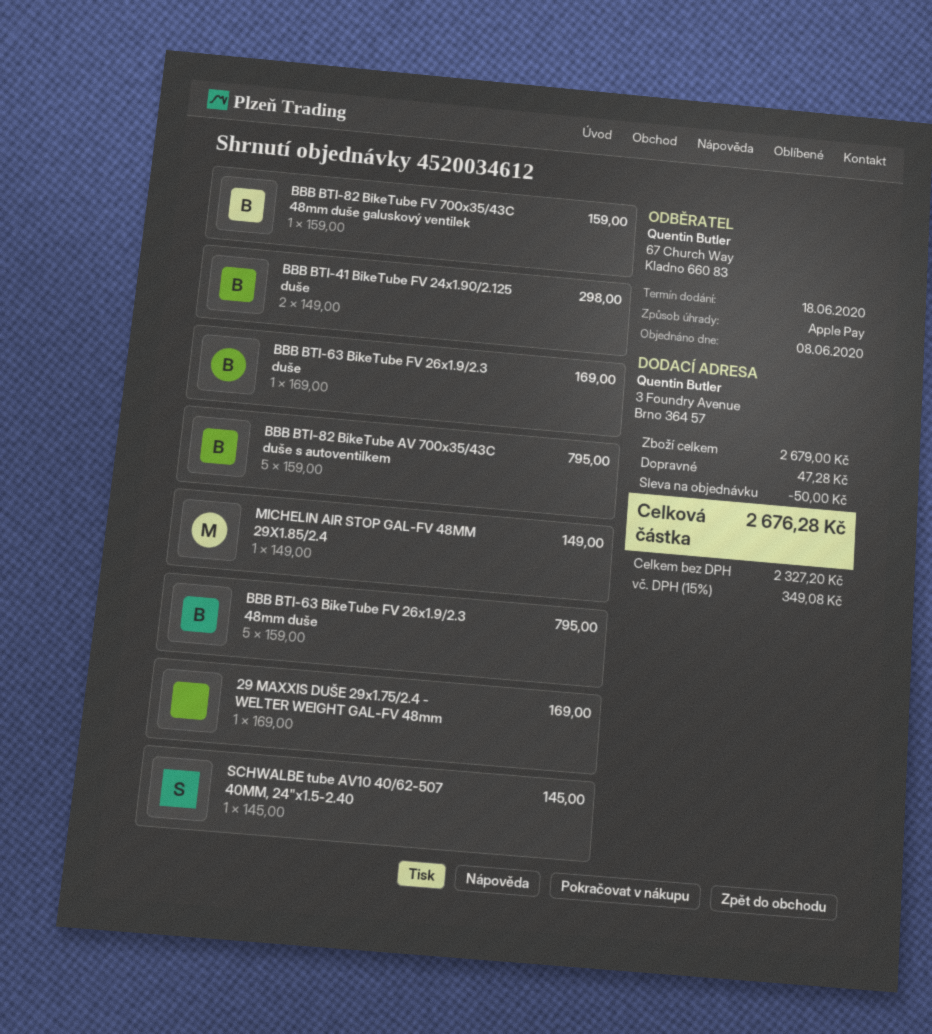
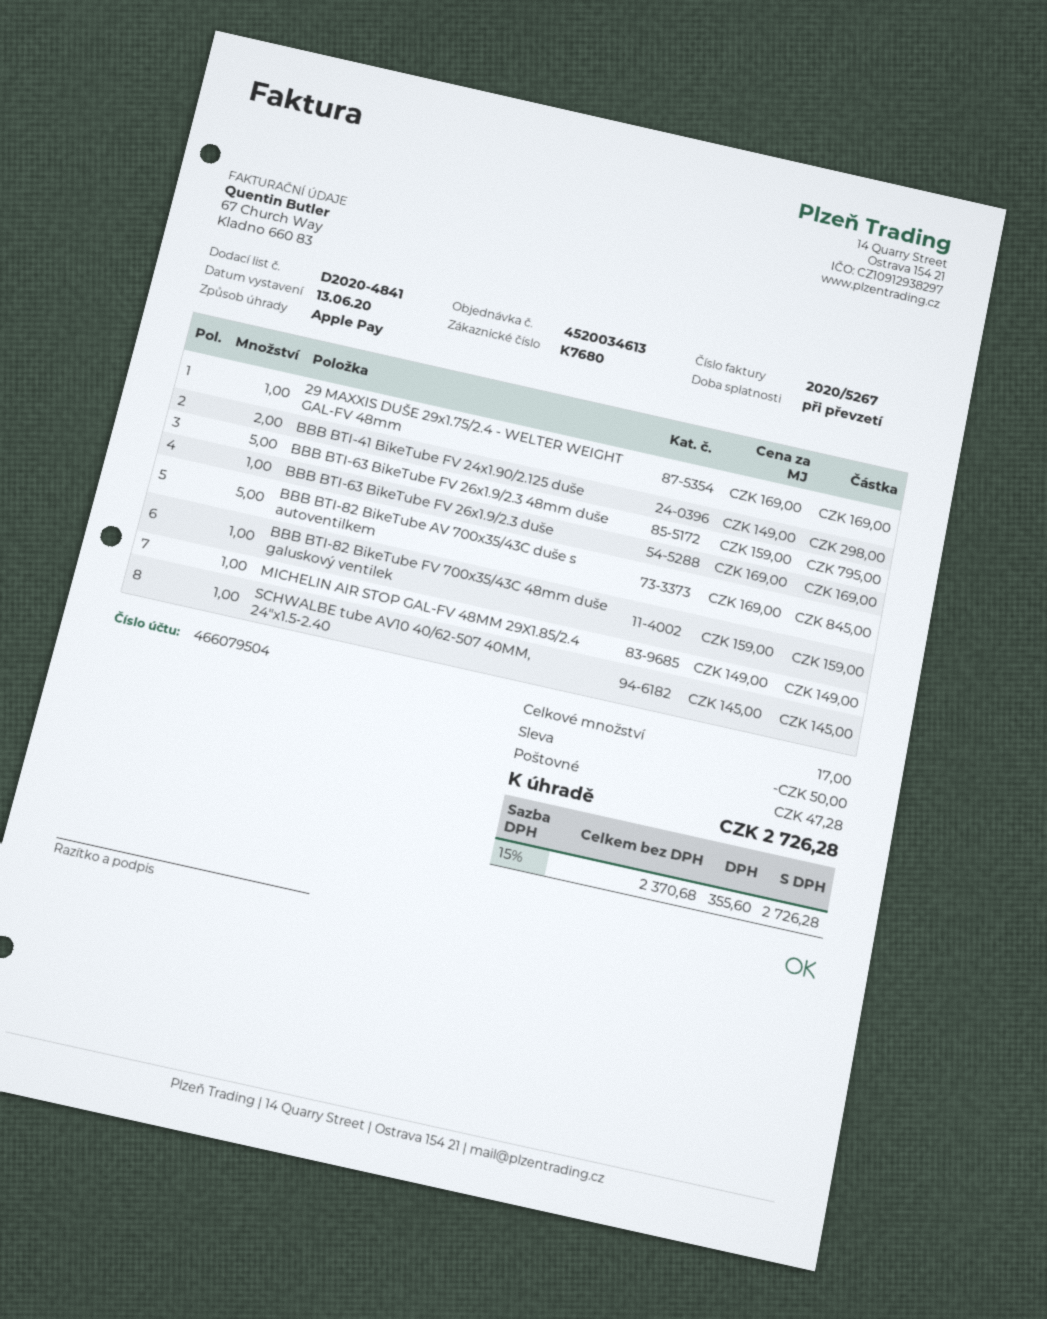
order number: 4520034612 -> 4520034613
BBB BTI-82 BikeTube AV 700x35/43C duše s autoventilkem: 5 x 159.00 = 795.00 -> 5 x 169.00 = 845.00
net: 2327.20 -> 2370.68
tax: 15% = 349.08 -> 15% = 355.60
total: 2676.28 -> 2726.28

